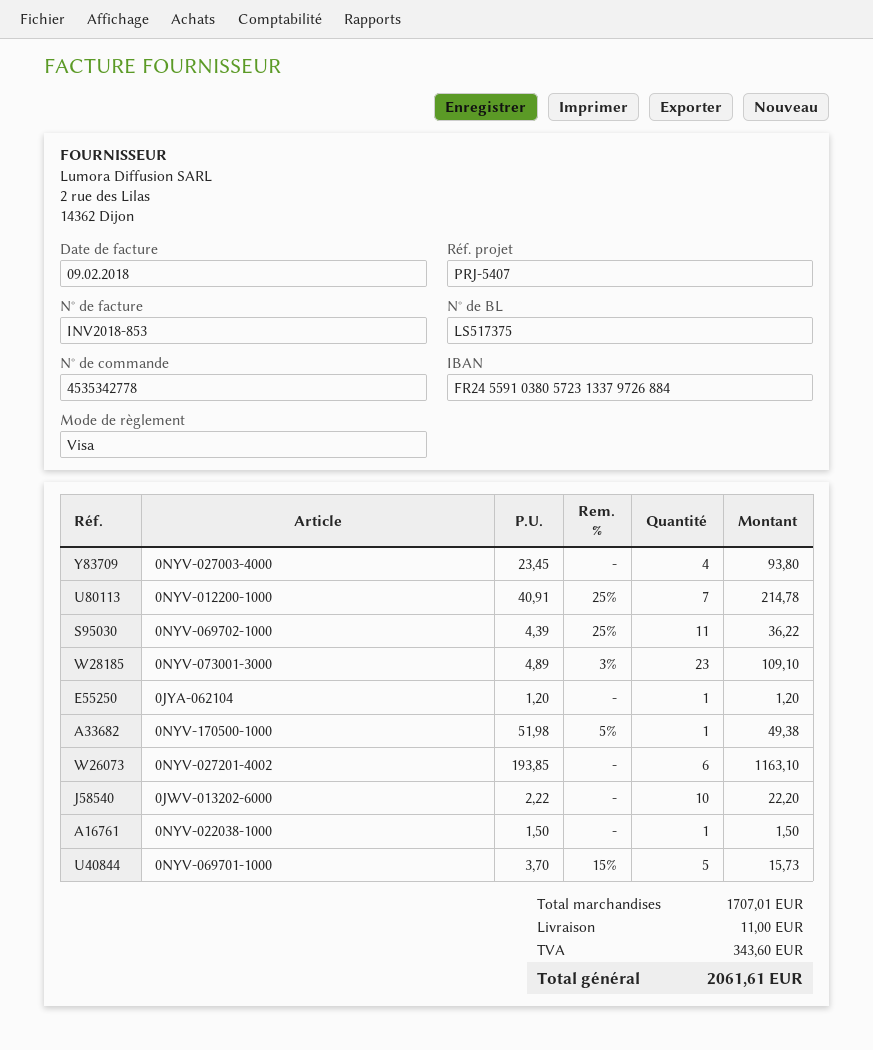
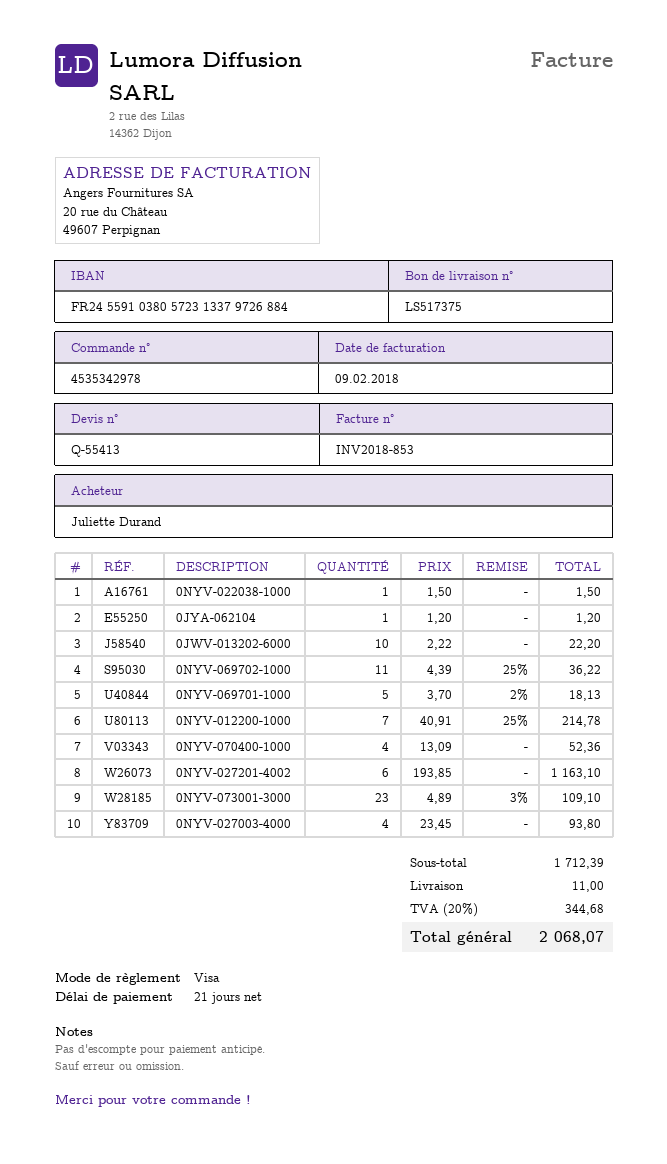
order number: 4535342778 -> 4535342978
0NYV-170500-1000: 1 x 51.98 - 5% = 49.38 -> none
0NYV-069701-1000: 5 x 3.70 - 15% = 15.73 -> 5 x 3.70 - 2% = 18.13
0NYV-070400-1000: none -> 4 x 13.09 = 52.36
subtotal: 1707.01 -> 1712.39
tax: 343.60 -> 344.68
total: 2061.61 -> 2068.07

